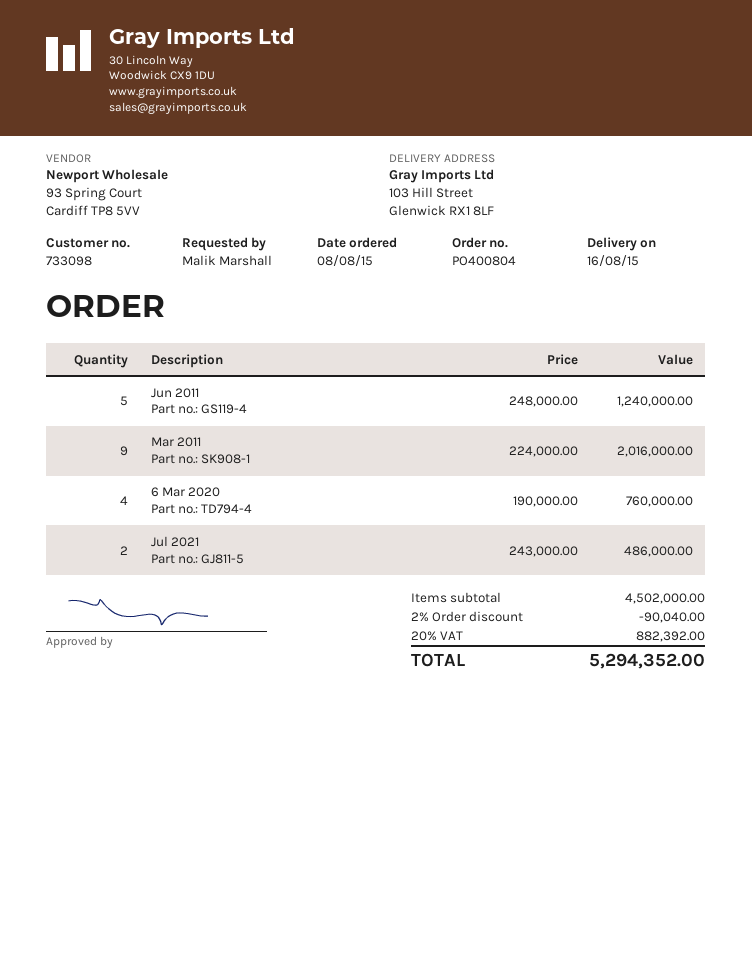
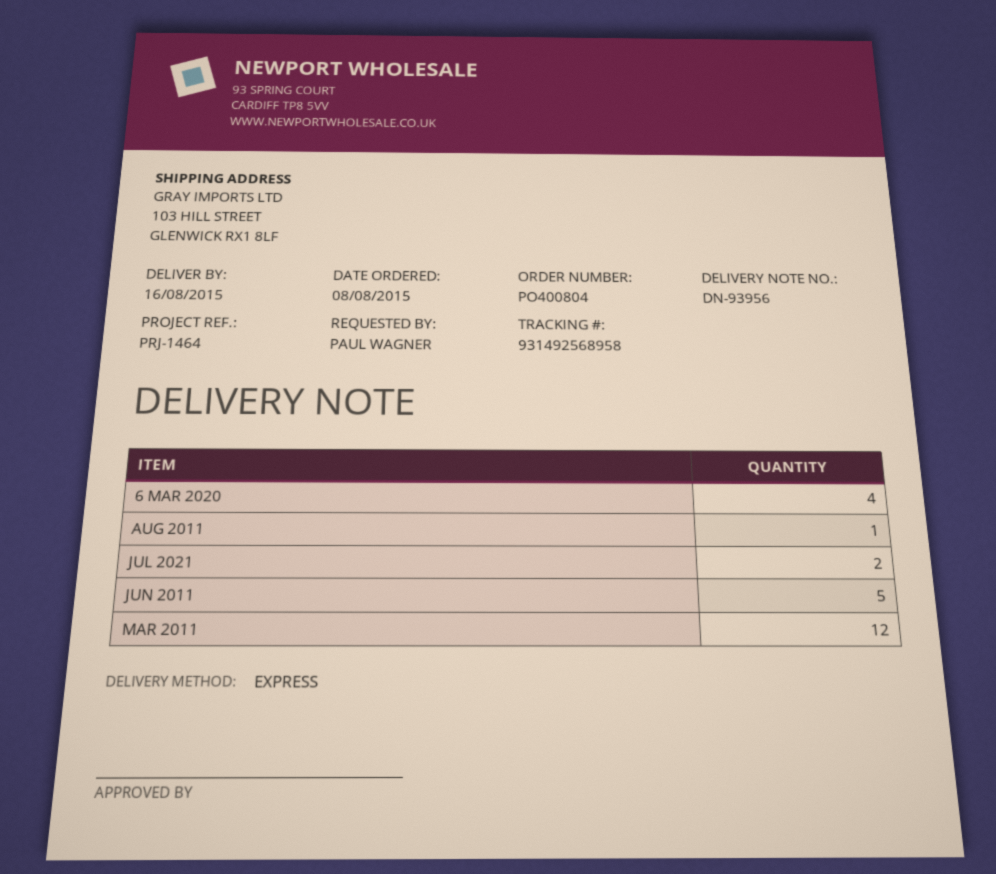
ordered by: Malik Marshall -> PAUL WAGNER
Mar 2011: 9 -> 12
AUG 2011: none -> 1

